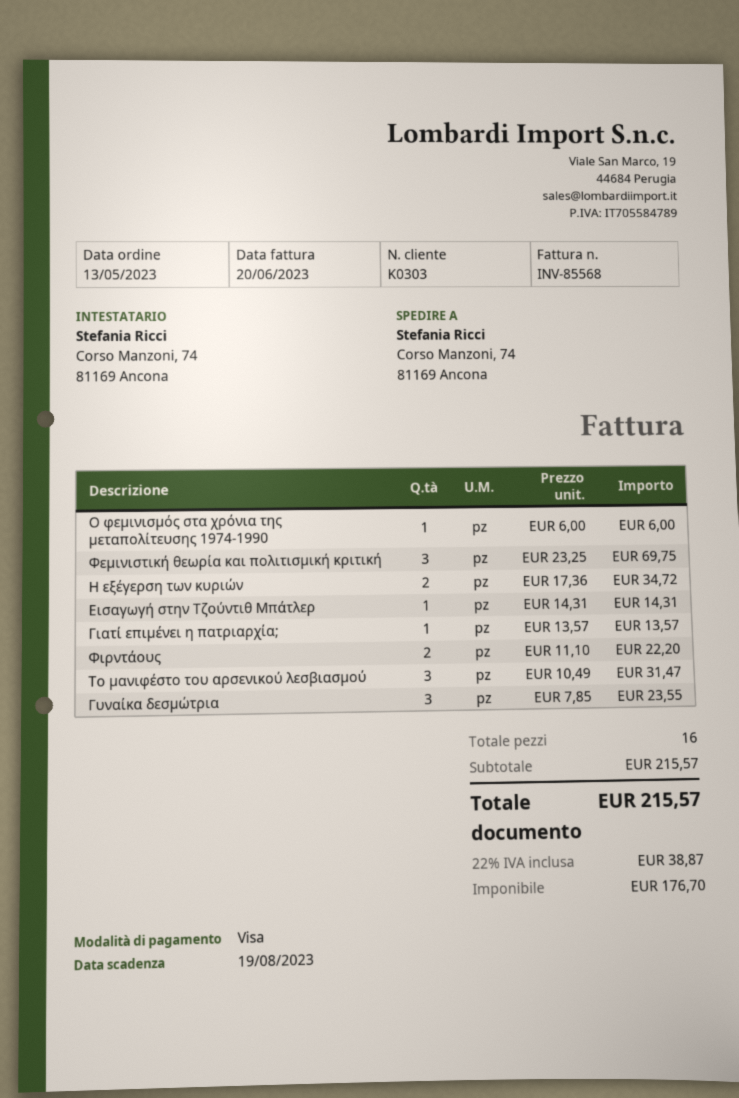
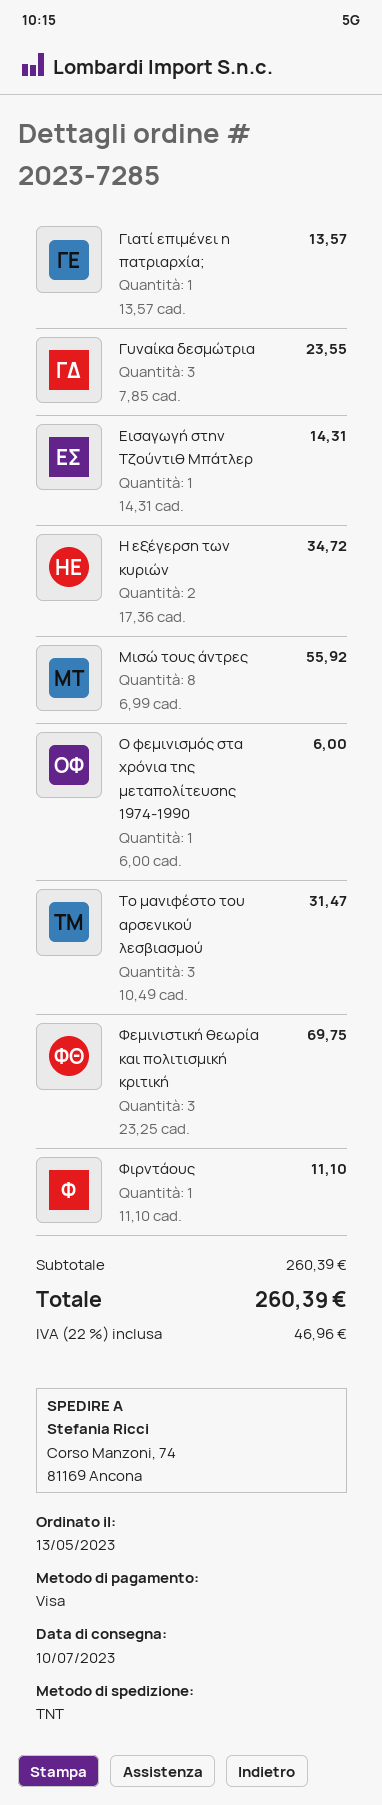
Φιρντάους: 2 x 11.10 = 22.20 -> 1 x 11.10 = 11.10
Μισώ τους άντρες: none -> 8 x 6.99 = 55.92
subtotal: 215.57 -> 260.39
tax: 22% = 38.87 -> 22% = 46.96
total: 215.57 -> 260.39

